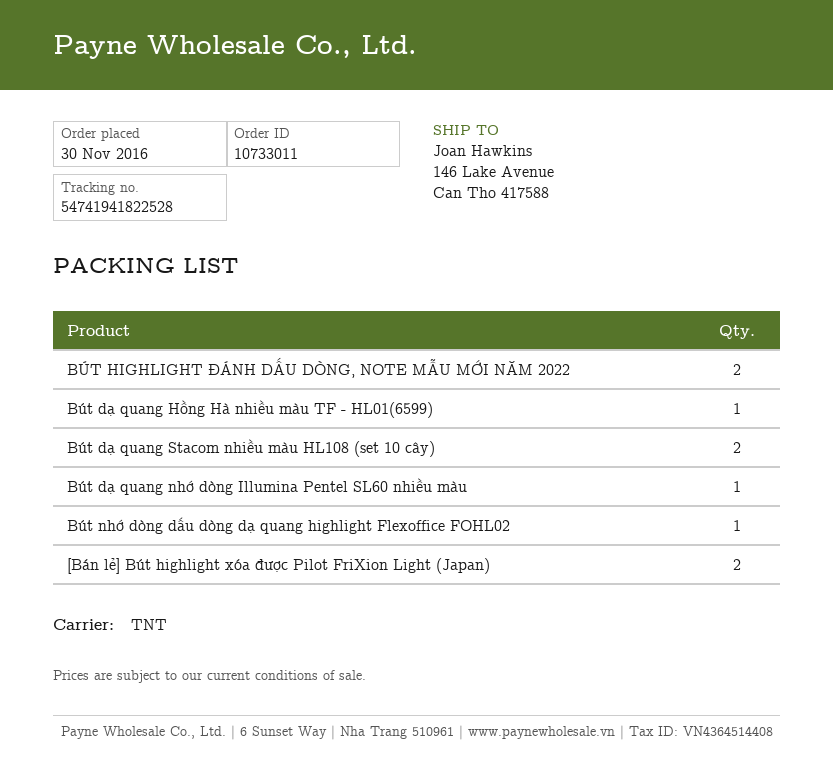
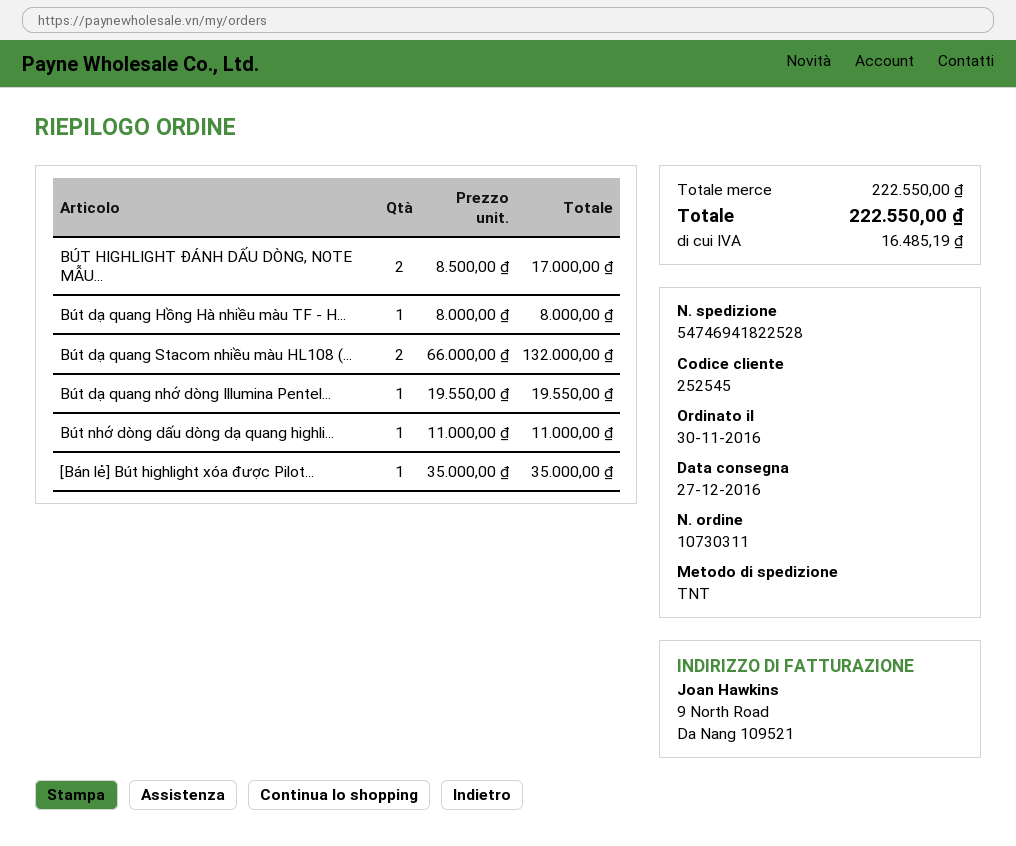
order number: 10733011 -> 10730311
tracking number: 54741941822528 -> 54746941822528
[Bán lẻ] Bút highlight xóa được Pilot FriXion Light (Japan): 2 -> 1

